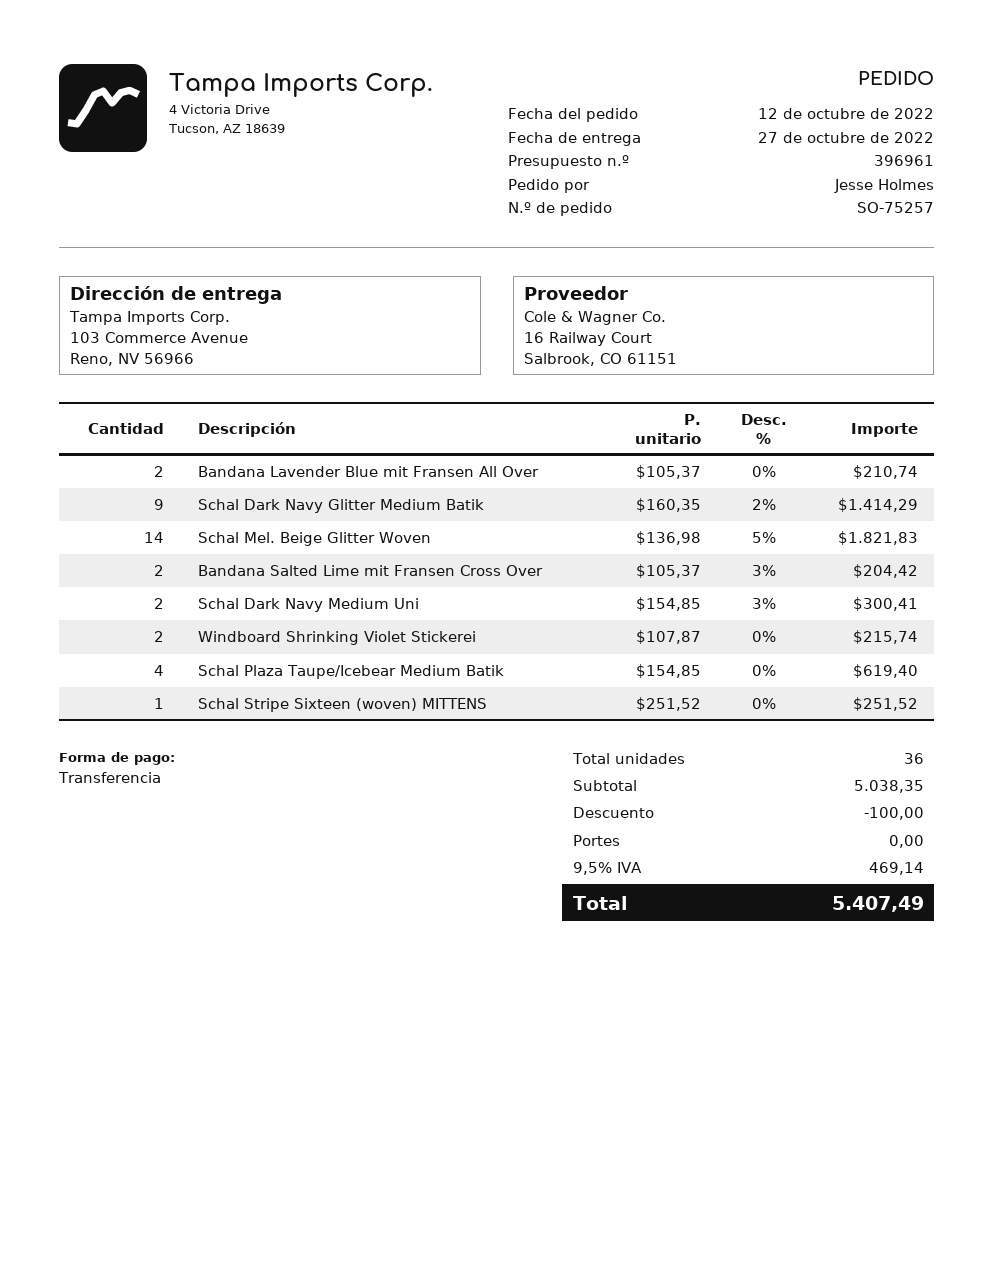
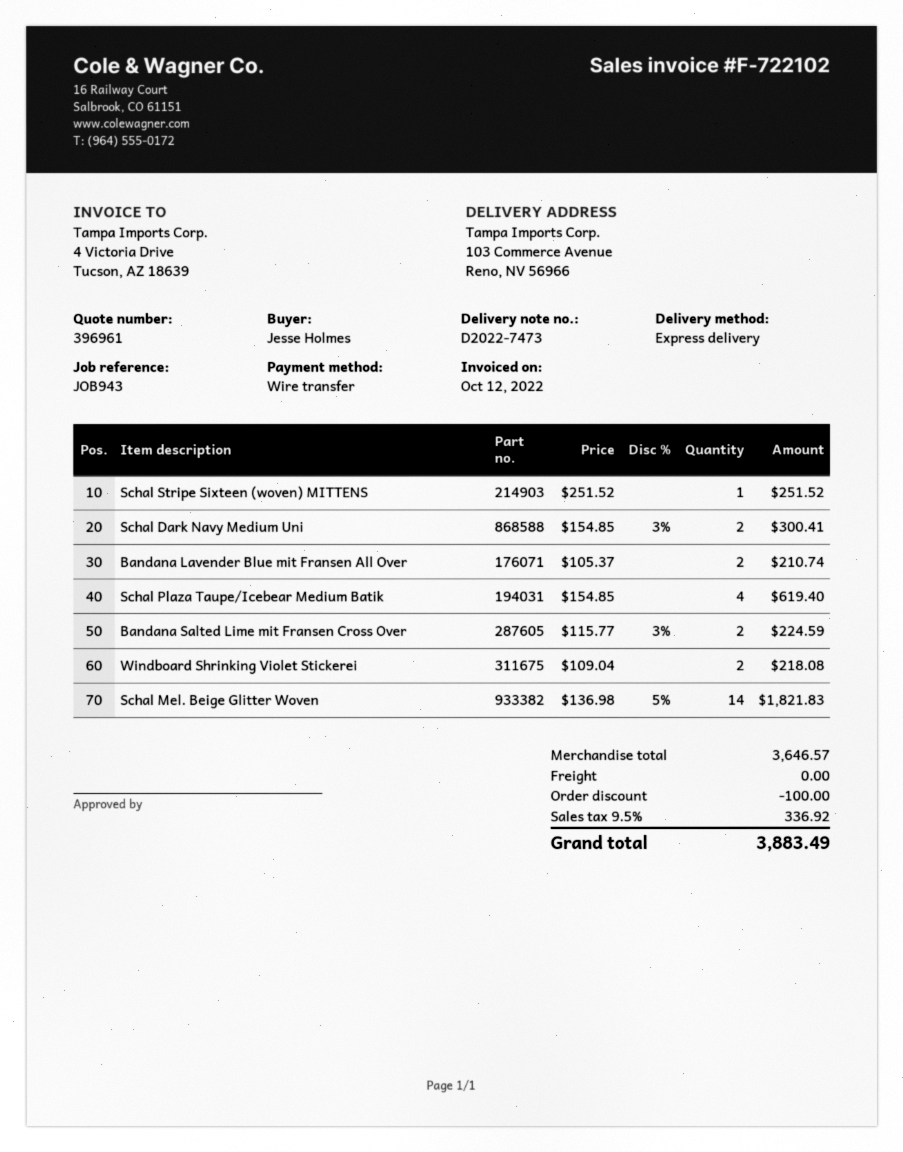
Schal Dark Navy Glitter Medium Batik: 9 x 160.35 - 2% = 1414.29 -> none
Bandana Salted Lime mit Fransen Cross Over: 2 x 105.37 - 3% = 204.42 -> 2 x 115.77 - 3% = 224.59
Windboard Shrinking Violet Stickerei: 2 x 107.87 = 215.74 -> 2 x 109.04 = 218.08
subtotal: 5038.35 -> 3646.57
tax: 9.5% = 469.14 -> 9.5% = 336.92
total: 5407.49 -> 3883.49

